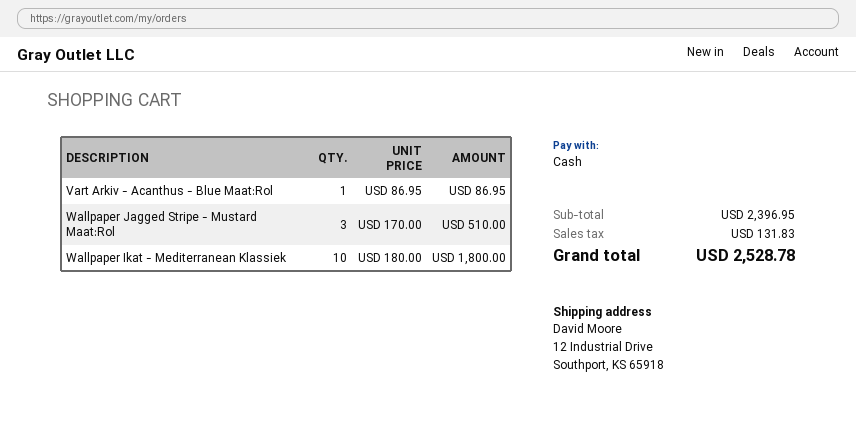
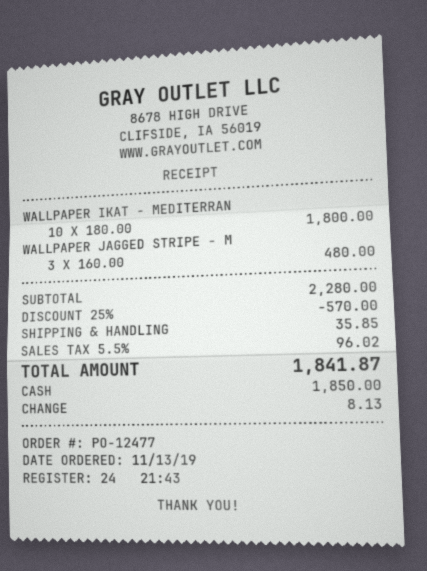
Vart Arkiv - Acanthus - Blue Maat:Rol: 1 x 86.95 = 86.95 -> none
Wallpaper Jagged Stripe - Mustard Maat:Rol: 3 x 170.00 = 510.00 -> 3 x 160.00 = 480.00
subtotal: 2396.95 -> 2280.00
discount: none -> 25% = 570.00
shipping: none -> 35.85
tax: 131.83 -> 96.02
total: 2528.78 -> 1841.87

